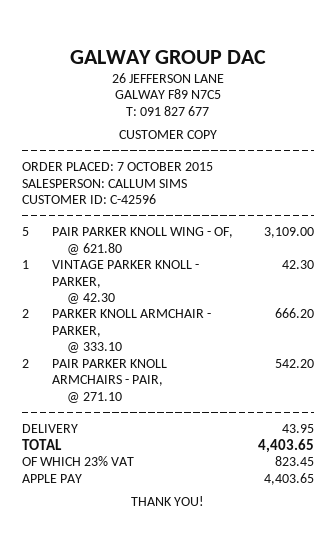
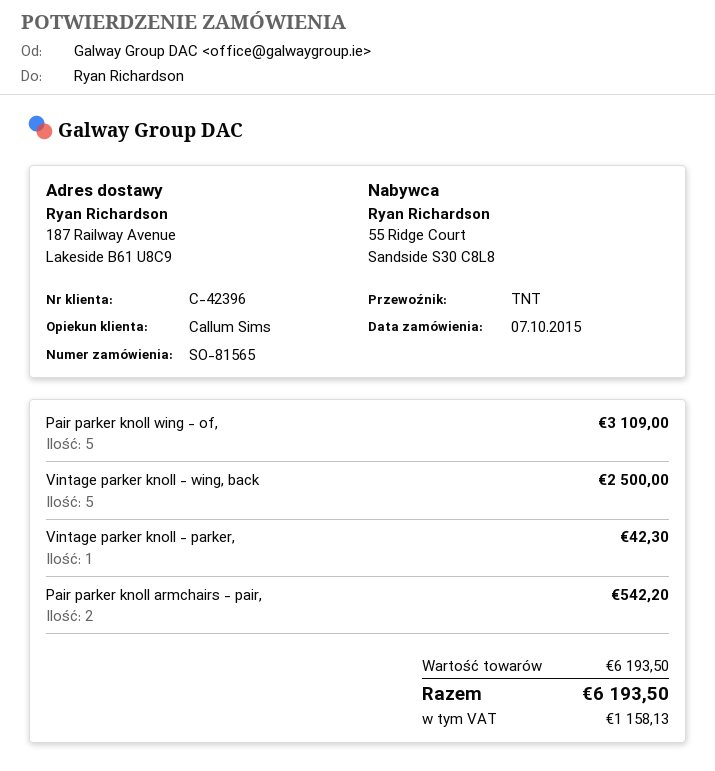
customer number: C-42596 -> C-42396
PARKER KNOLL ARMCHAIR - PARKER,: 2 for 666.20 -> none
Vintage parker knoll - wing, back: none -> 5 for 2500.00
shipping: 43.95 -> none
tax: 823.45 -> 1158.13
total: 4403.65 -> 6193.50

